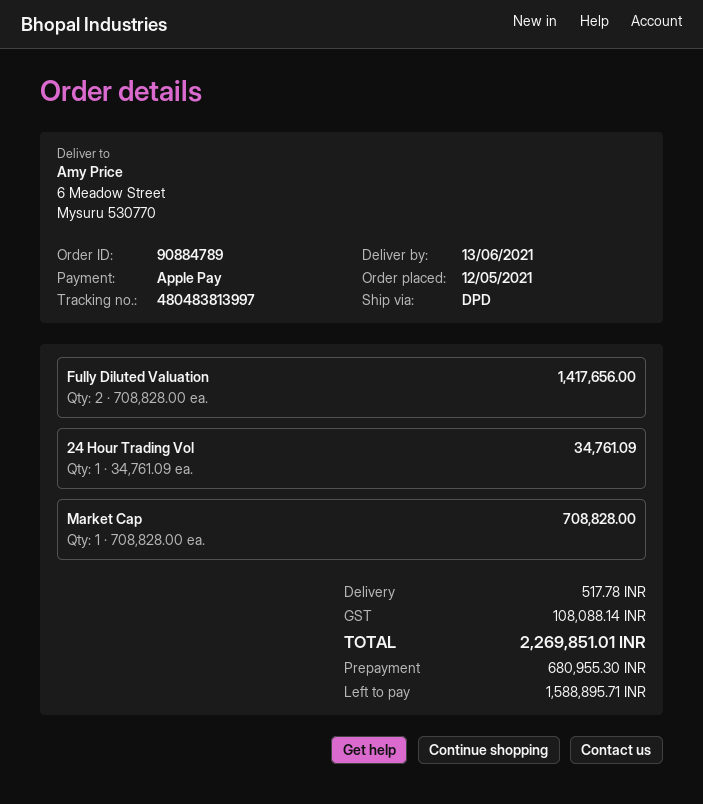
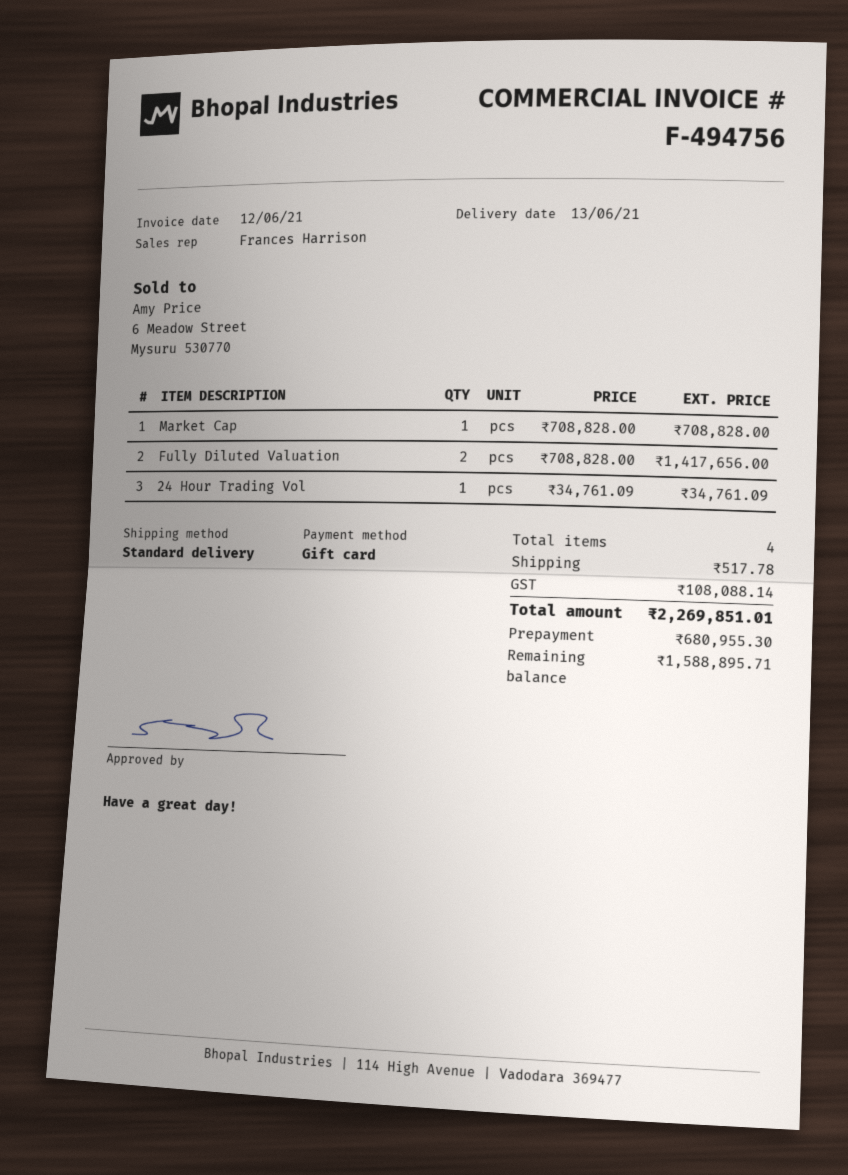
payment method: Apple Pay -> gift card
shipping method: DPD -> standard

